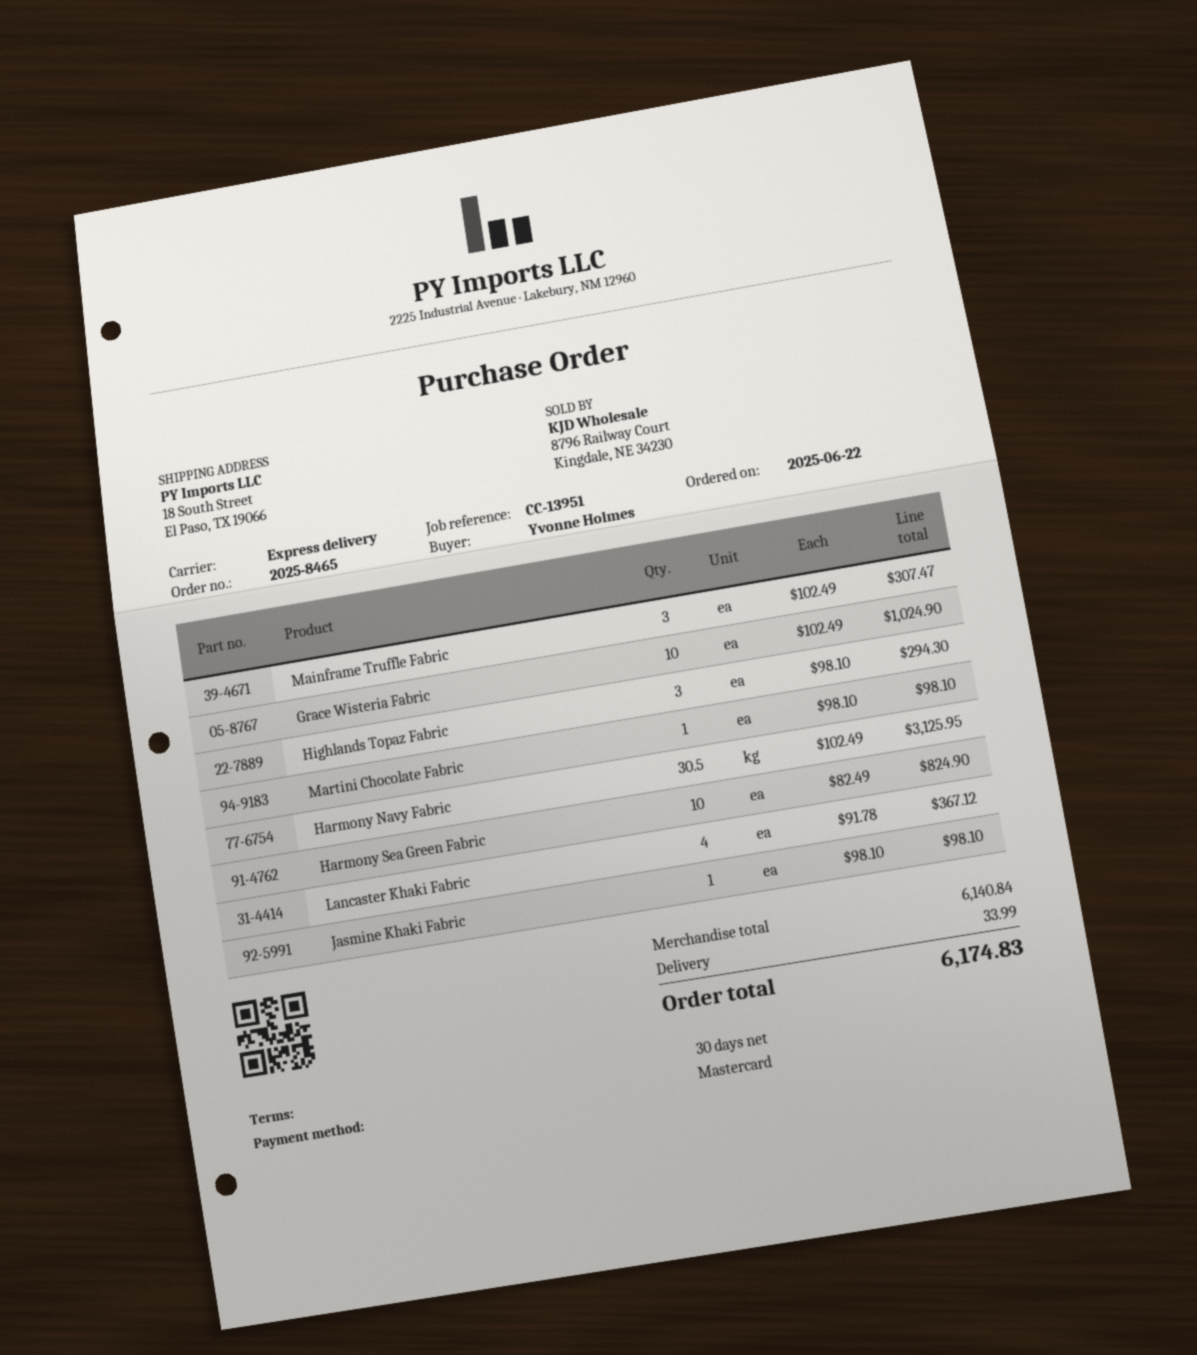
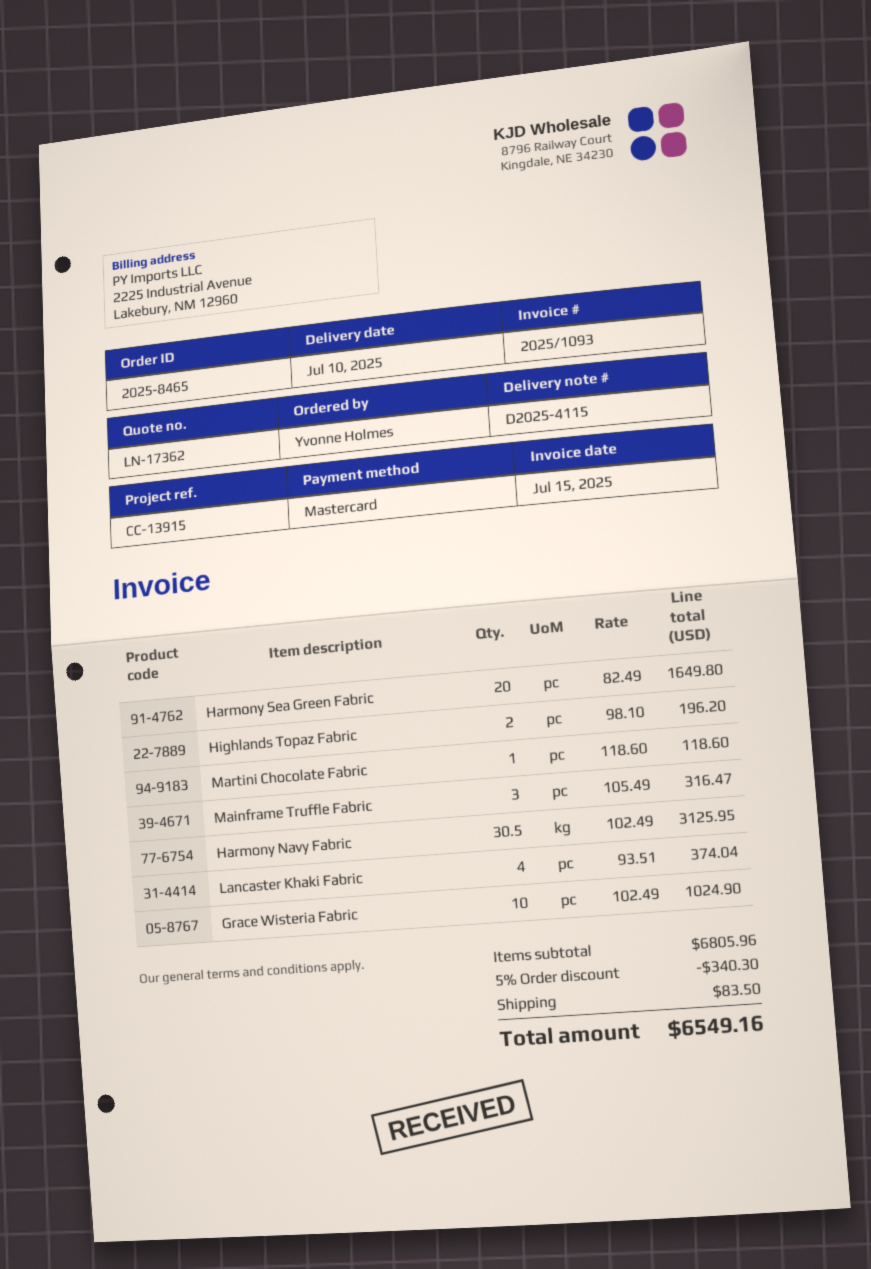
reference: CC-13951 -> CC-13915
Mainframe Truffle Fabric: 3 x 102.49 = 307.47 -> 3 x 105.49 = 316.47
Highlands Topaz Fabric: 3 x 98.10 = 294.30 -> 2 x 98.10 = 196.20
Martini Chocolate Fabric: 1 x 98.10 = 98.10 -> 1 x 118.60 = 118.60
Harmony Sea Green Fabric: 10 x 82.49 = 824.90 -> 20 x 82.49 = 1649.80
Lancaster Khaki Fabric: 4 x 91.78 = 367.12 -> 4 x 93.51 = 374.04
Jasmine Khaki Fabric: 1 x 98.10 = 98.10 -> none
subtotal: 6140.84 -> 6805.96
discount: none -> 5% = 340.30
shipping: 33.99 -> 83.50
total: 6174.83 -> 6549.16

